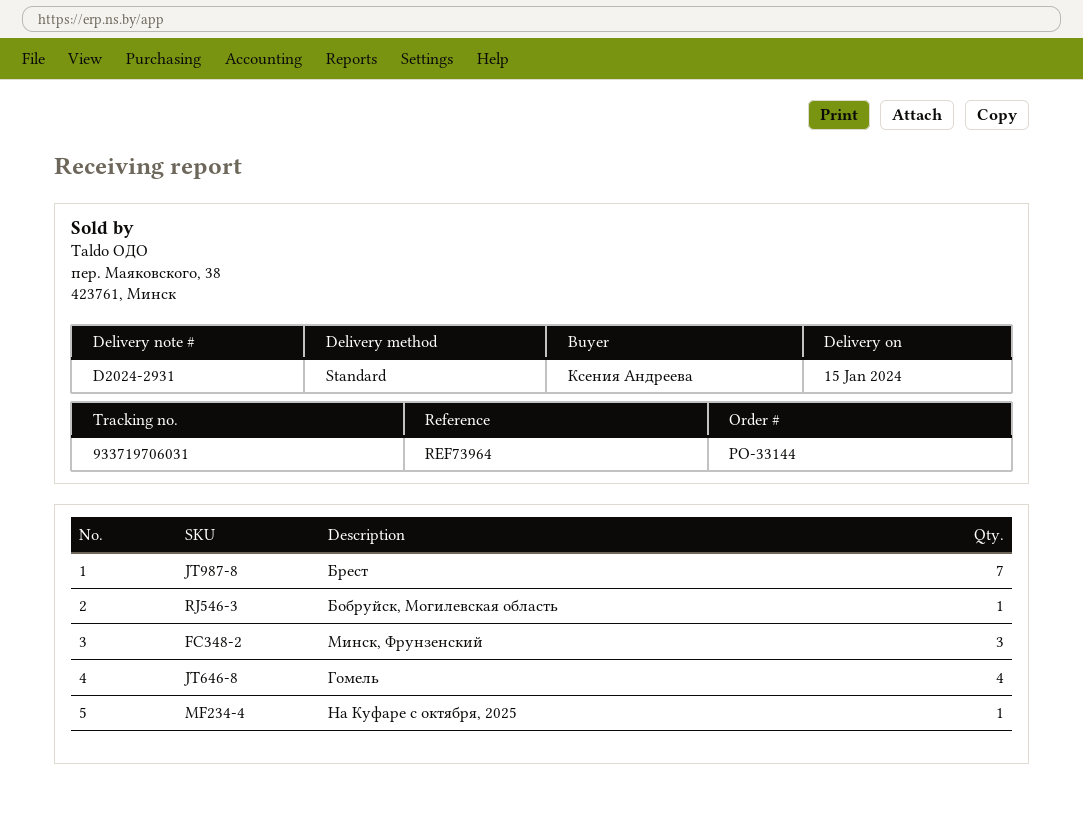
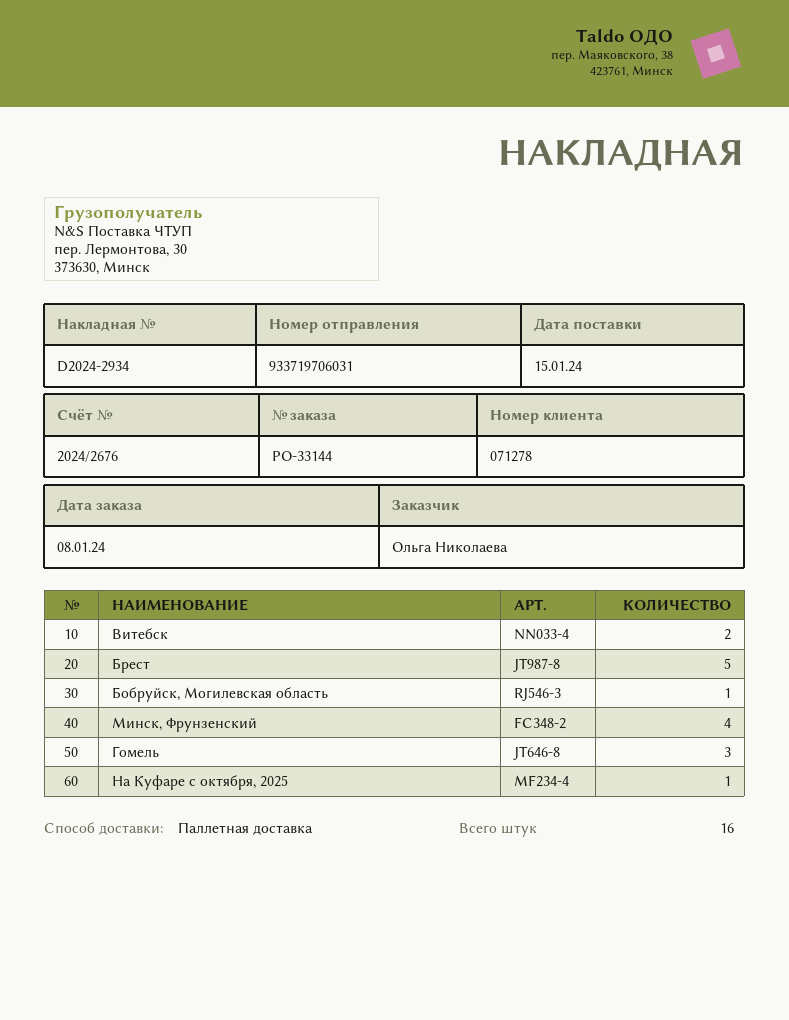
delivery note number: D2024-2931 -> D2024-2934
ordered by: Ксения Андреева -> Ольга Николаева
shipping method: standard -> pallet freight
Брест: 7 -> 5
Минск, Фрунзенский: 3 -> 4
Гомель: 4 -> 3
Витебск: none -> 2

